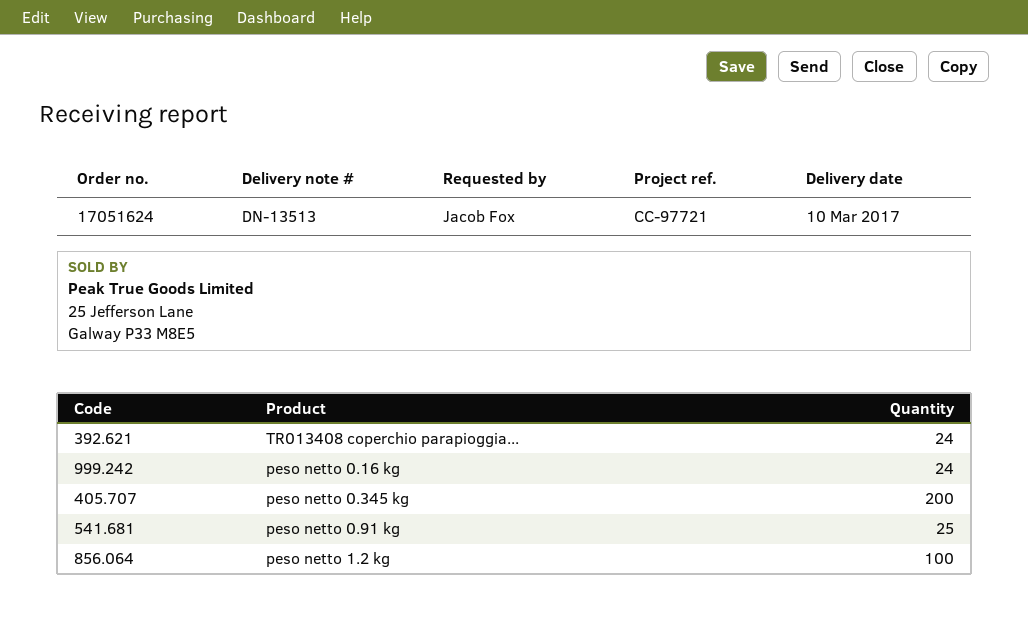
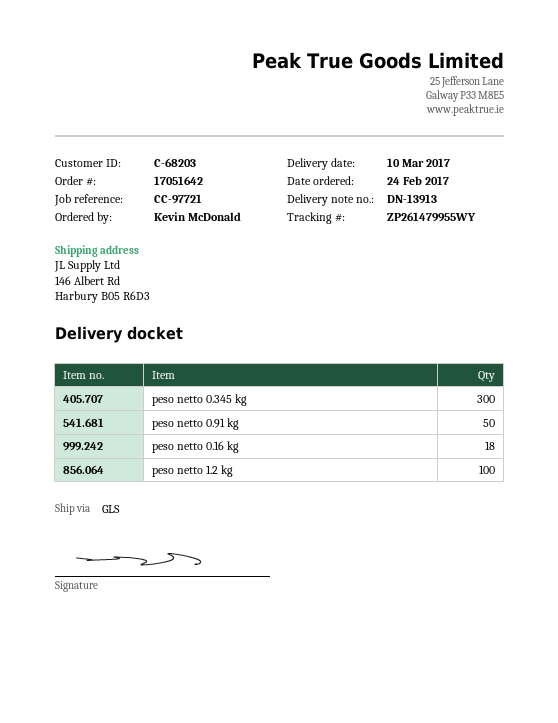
order number: 17051624 -> 17051642
delivery note number: DN-13513 -> DN-13913
ordered by: Jacob Fox -> Kevin McDonald
TR013408 coperchio parapioggia...: 24 -> none
peso netto 0.16 kg: 24 -> 18
peso netto 0.345 kg: 200 -> 300
peso netto 0.91 kg: 25 -> 50

